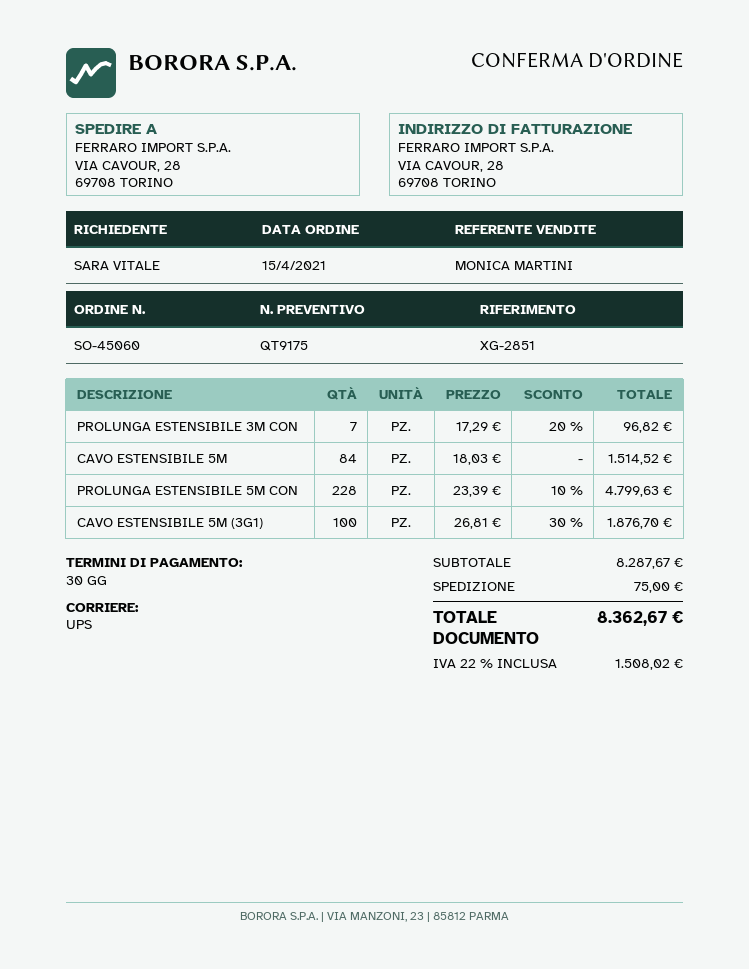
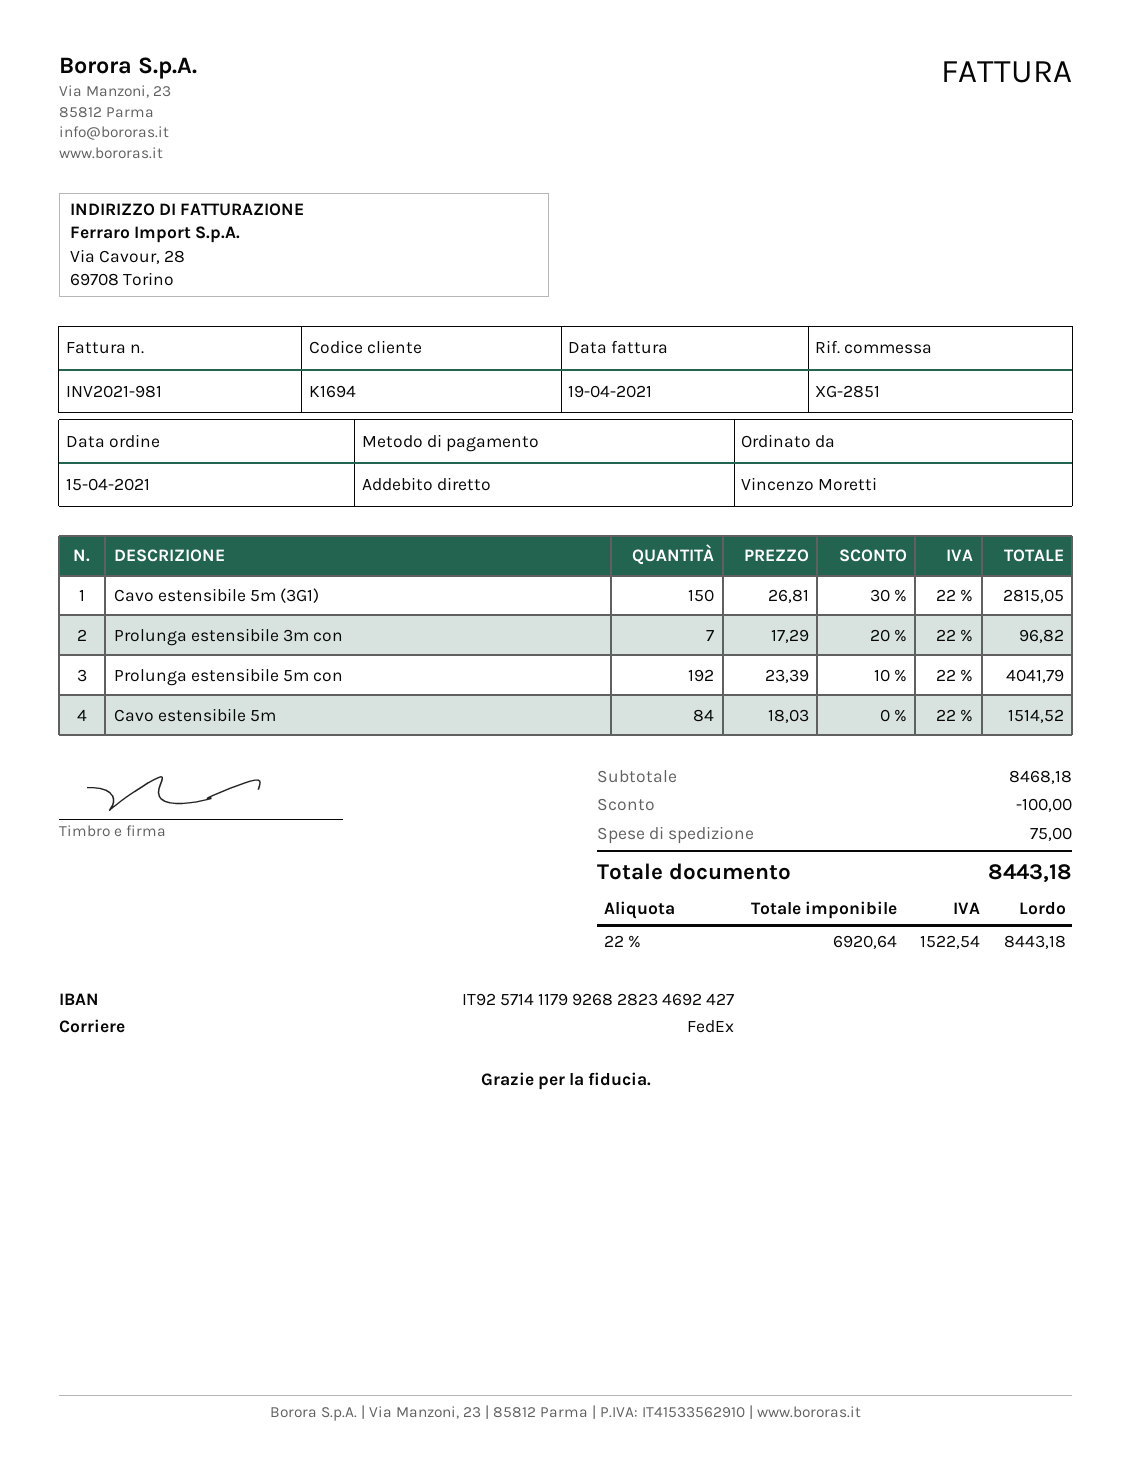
ordered by: SARA VITALE -> Vincenzo Moretti
shipping method: UPS -> FedEx
PROLUNGA ESTENSIBILE 5M CON: 228 x 23.39 - 10% = 4799.63 -> 192 x 23.39 - 10% = 4041.79
CAVO ESTENSIBILE 5M (3G1): 100 x 26.81 - 30% = 1876.70 -> 150 x 26.81 - 30% = 2815.05
subtotal: 8287.67 -> 8468.18
discount: none -> 100.00
tax: 22% = 1508.02 -> 22% = 1522.54
total: 8362.67 -> 8443.18

